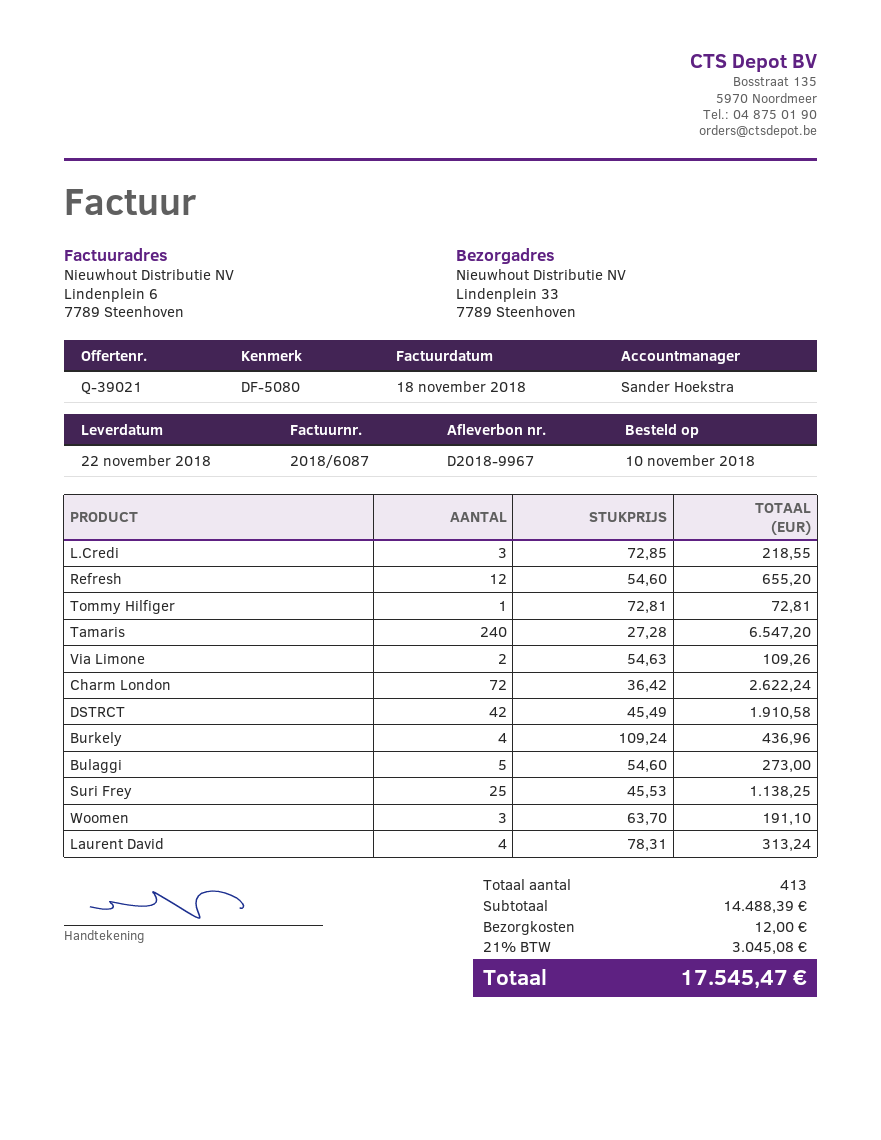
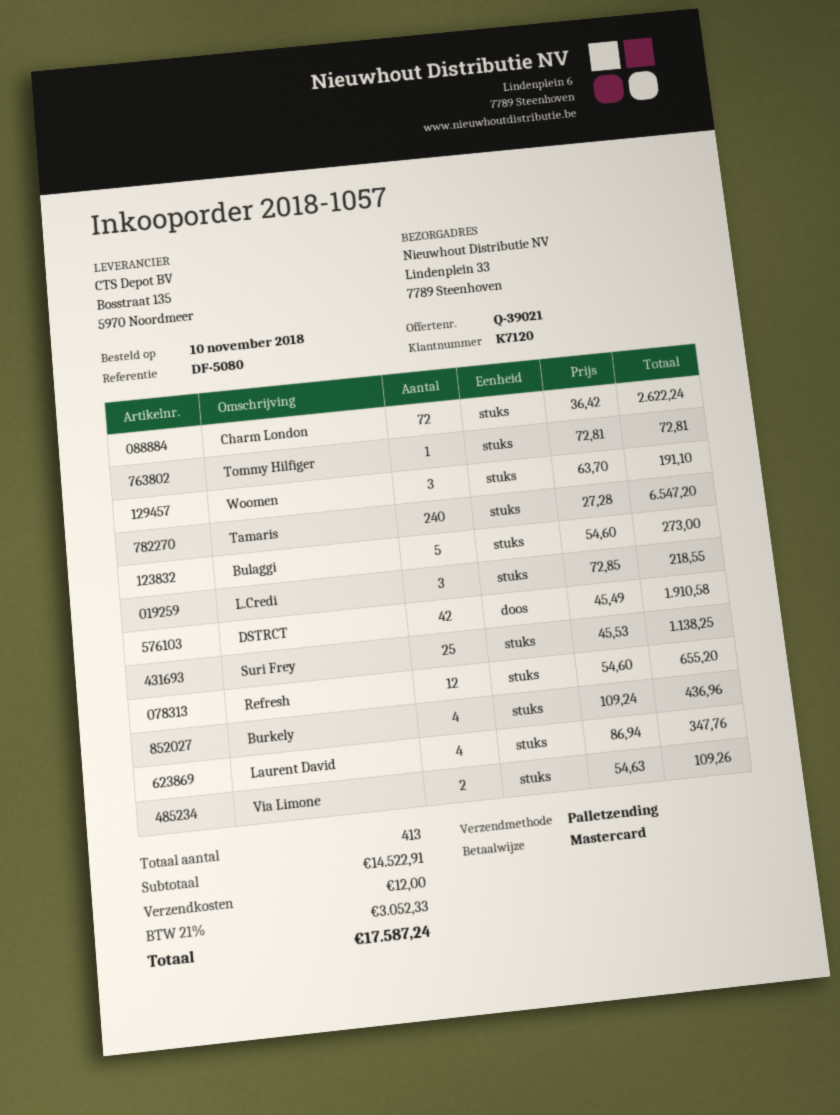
Laurent David: 4 x 78.31 = 313.24 -> 4 x 86.94 = 347.76
subtotal: 14488.39 -> 14522.91
tax: 21% = 3045.08 -> 21% = 3052.33
total: 17545.47 -> 17587.24

